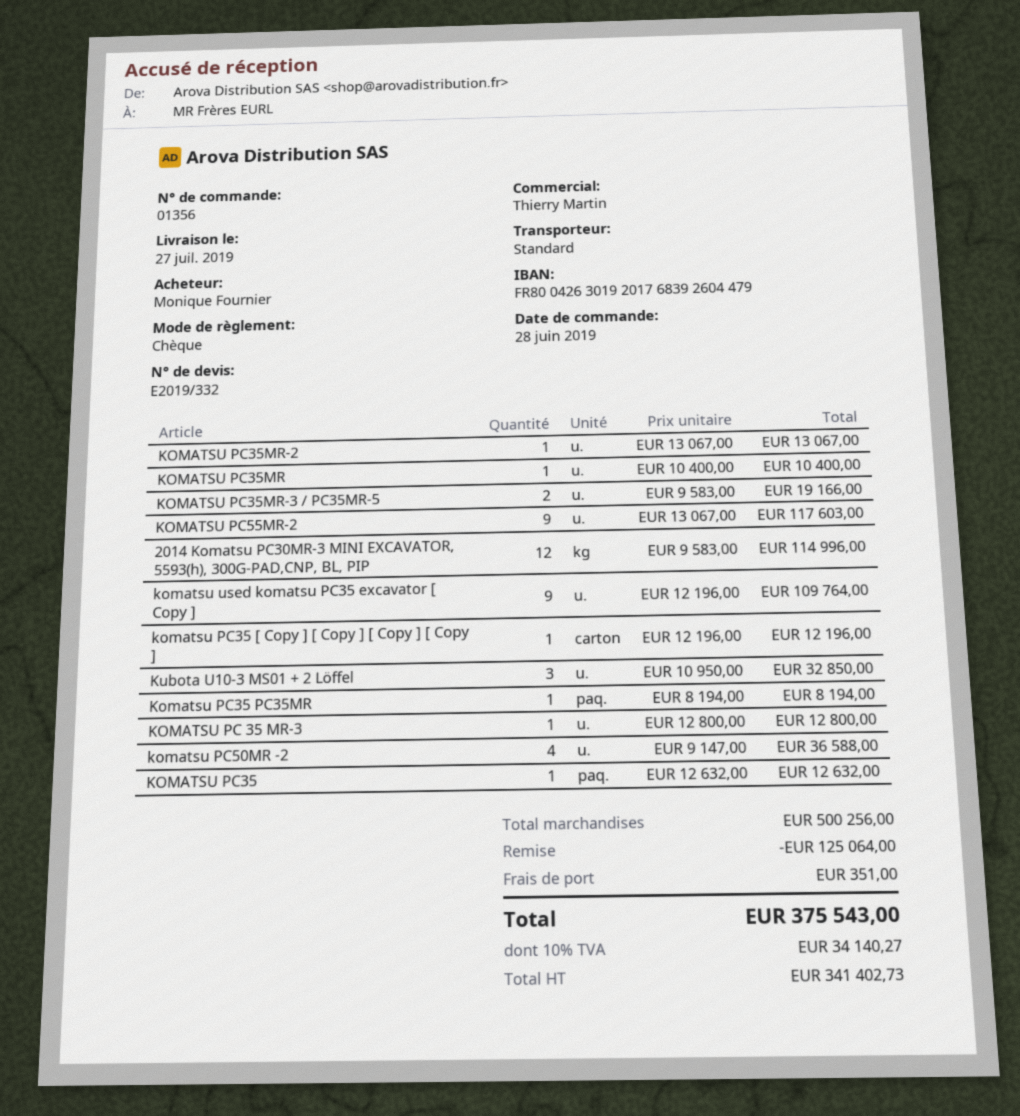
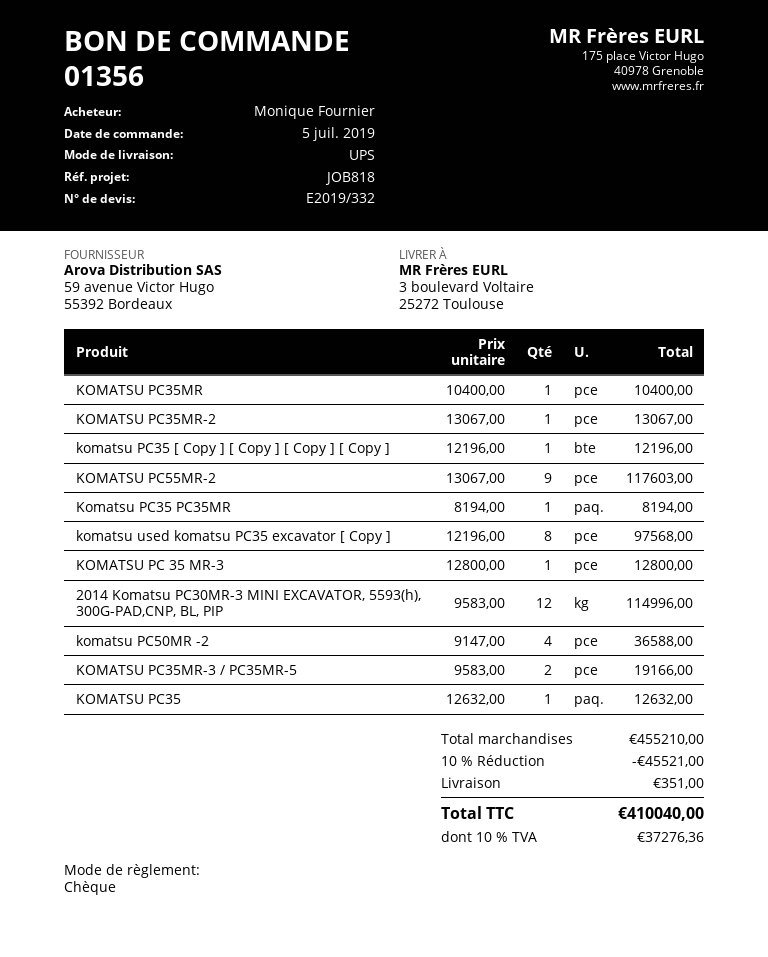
order date: 2019-06-28 -> 2019-07-05
shipping method: standard -> UPS
komatsu used komatsu PC35 excavator [ Copy ]: 9 x 12196.00 = 109764.00 -> 8 x 12196.00 = 97568.00
Kubota U10-3 MS01 + 2 Löffel: 3 x 10950.00 = 32850.00 -> none
subtotal: 500256.00 -> 455210.00
discount: 125064.00 -> 45521.00
tax: 10% = 34140.27 -> 10% = 37276.36
total: 375543.00 -> 410040.00

